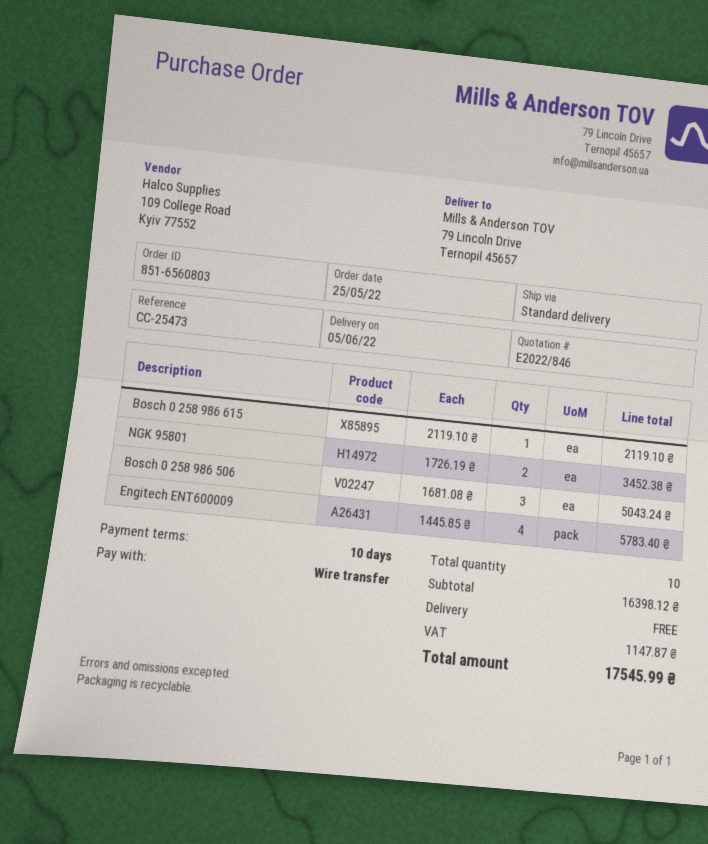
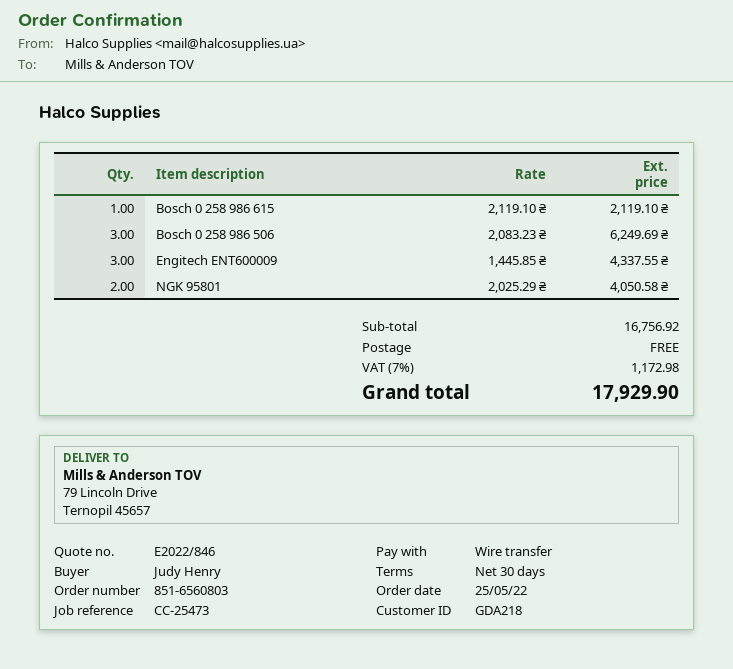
payment terms: 10 days -> 30 days
NGK 95801: 2 x 1726.19 = 3452.38 -> 2 x 2025.29 = 4050.58
Bosch 0 258 986 506: 3 x 1681.08 = 5043.24 -> 3 x 2083.23 = 6249.69
Engitech ENT600009: 4 x 1445.85 = 5783.40 -> 3 x 1445.85 = 4337.55
subtotal: 16398.12 -> 16756.92
tax: 1147.87 -> 1172.98
total: 17545.99 -> 17929.90

